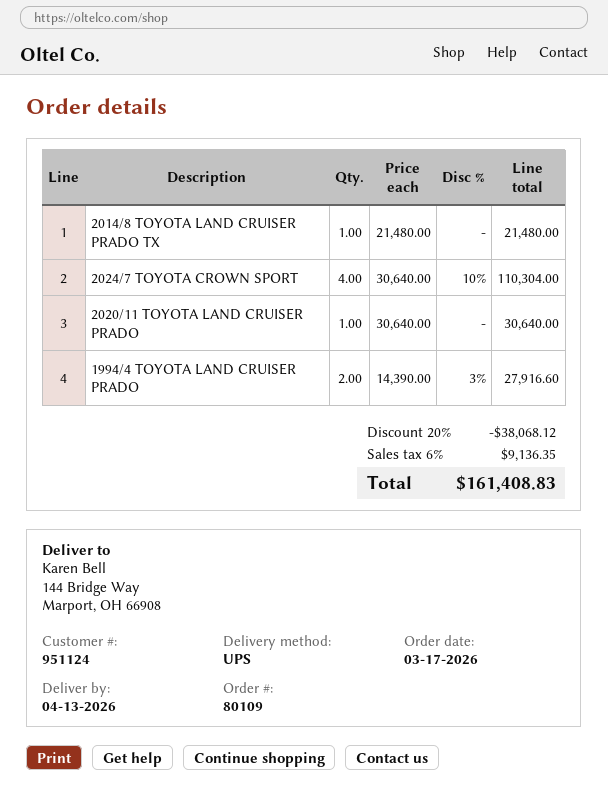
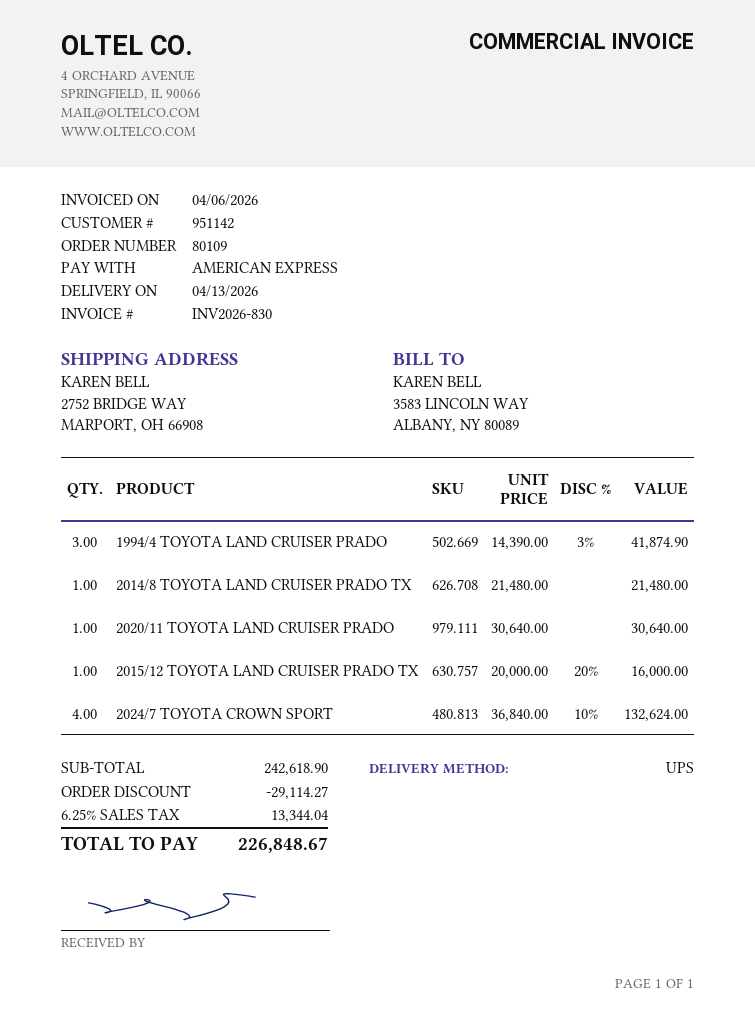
customer number: 951124 -> 951142
ship to: 144 Bridge Way, Marport, OH 66908 -> 2752 BRIDGE WAY, MARPORT, OH 66908
2024/7 TOYOTA CROWN SPORT: 4 x 30640.00 - 10% = 110304.00 -> 4 x 36840.00 - 10% = 132624.00
1994/4 TOYOTA LAND CRUISER PRADO: 2 x 14390.00 - 3% = 27916.60 -> 3 x 14390.00 - 3% = 41874.90
2015/12 TOYOTA LAND CRUISER PRADO TX: none -> 1 x 20000.00 - 20% = 16000.00
discount: 38068.12 -> 29114.27
tax: 6% = 9136.35 -> 6.25% = 13344.04
total: 161408.83 -> 226848.67

